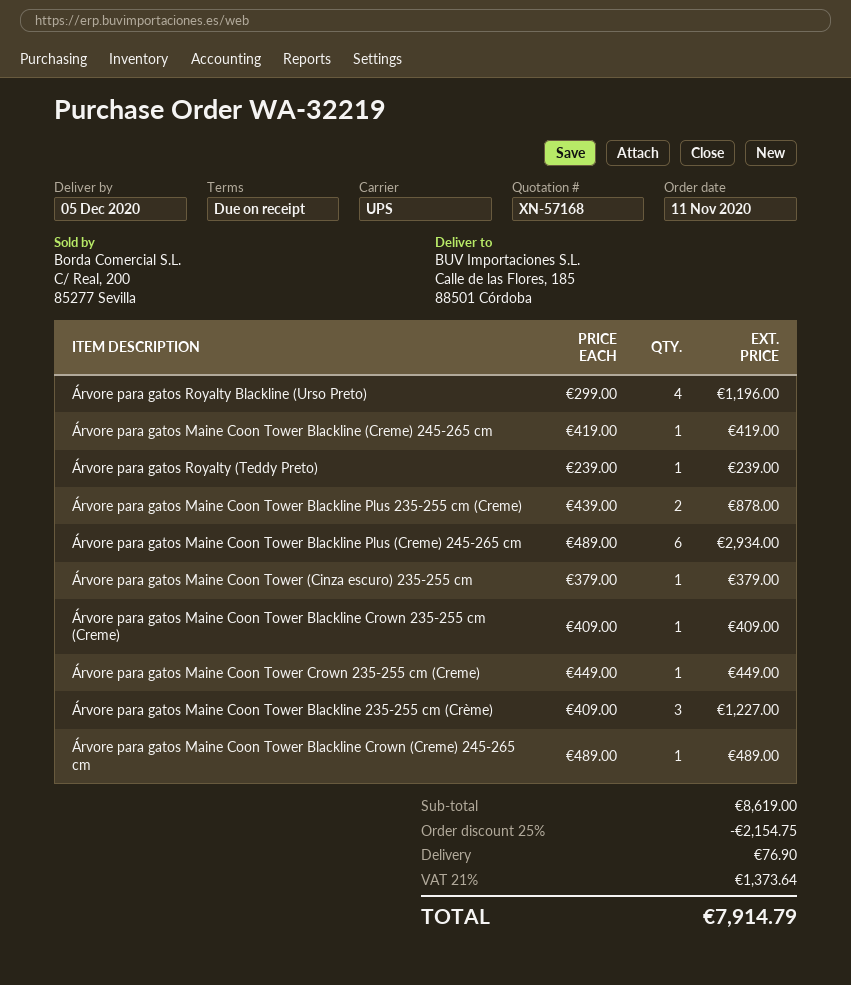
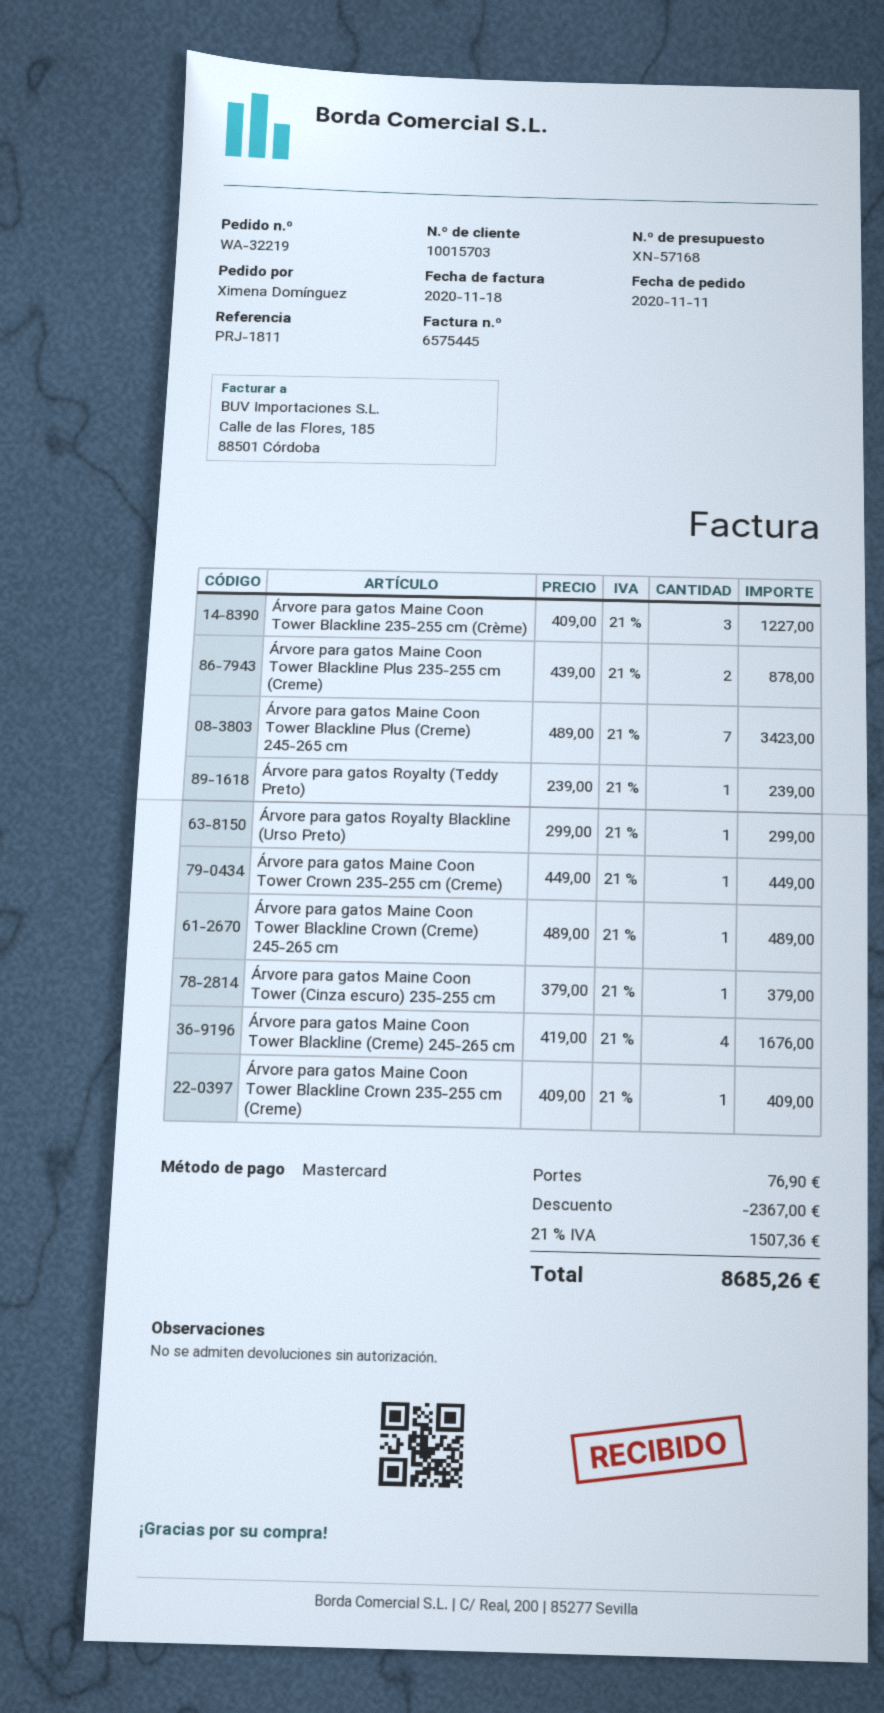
Árvore para gatos Royalty Blackline (Urso Preto): 4 x 299.00 = 1196.00 -> 1 x 299.00 = 299.00
Árvore para gatos Maine Coon Tower Blackline (Creme) 245-265 cm: 1 x 419.00 = 419.00 -> 4 x 419.00 = 1676.00
Árvore para gatos Maine Coon Tower Blackline Plus (Creme) 245-265 cm: 6 x 489.00 = 2934.00 -> 7 x 489.00 = 3423.00
discount: 2154.75 -> 2367.00
tax: 21% = 1373.64 -> 21% = 1507.36
total: 7914.79 -> 8685.26

